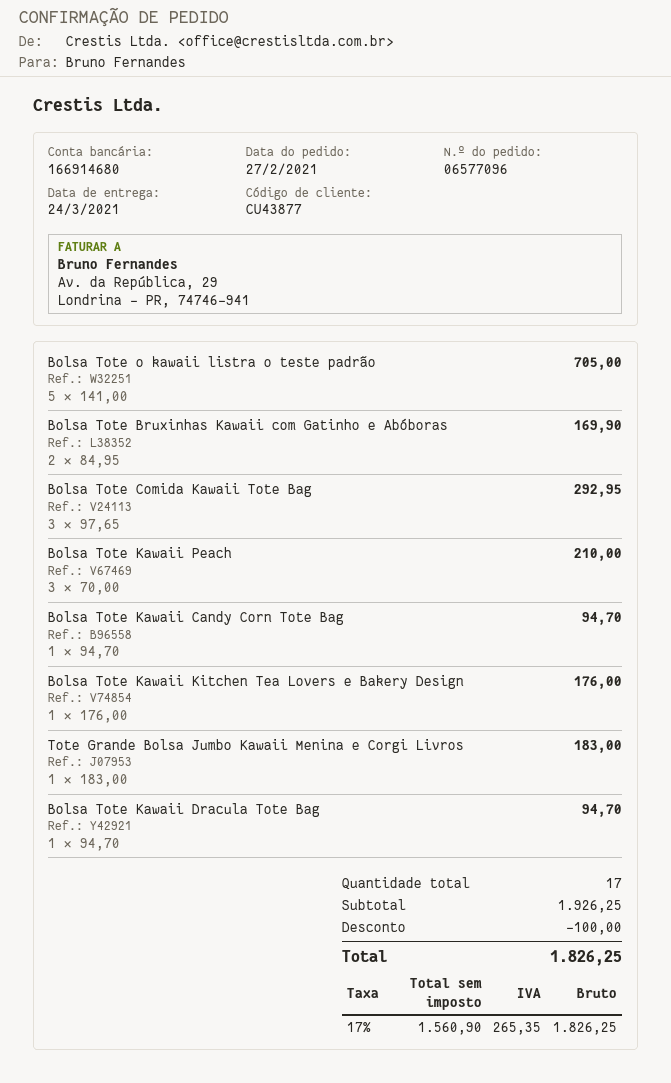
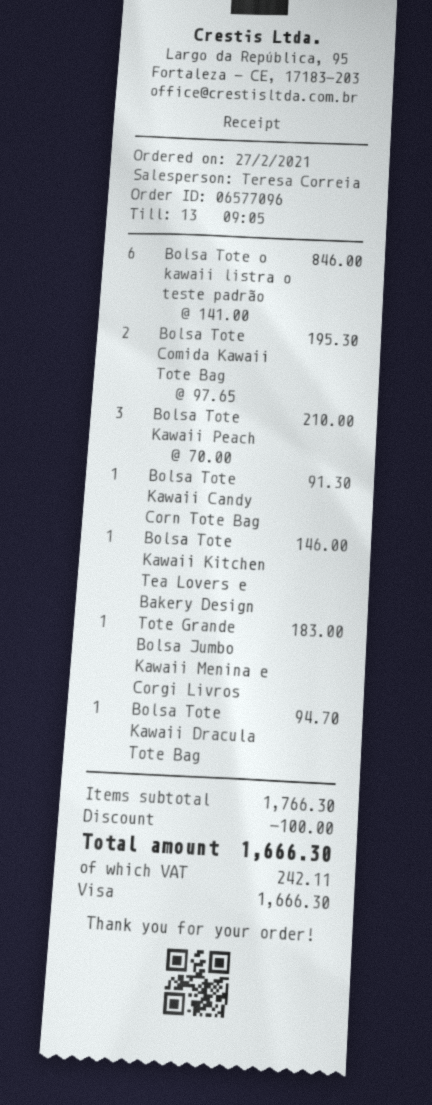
Bolsa Tote o kawaii listra o teste padrão: 5 x 141.00 = 705.00 -> 6 x 141.00 = 846.00
Bolsa Tote Bruxinhas Kawaii com Gatinho e Abóboras: 2 x 84.95 = 169.90 -> none
Bolsa Tote Comida Kawaii Tote Bag: 3 x 97.65 = 292.95 -> 2 x 97.65 = 195.30
Bolsa Tote Kawaii Candy Corn Tote Bag: 1 x 94.70 = 94.70 -> 1 x 91.30 = 91.30
Bolsa Tote Kawaii Kitchen Tea Lovers e Bakery Design: 1 x 176.00 = 176.00 -> 1 x 146.00 = 146.00
subtotal: 1926.25 -> 1766.30
tax: 265.35 -> 242.11
total: 1826.25 -> 1666.30

